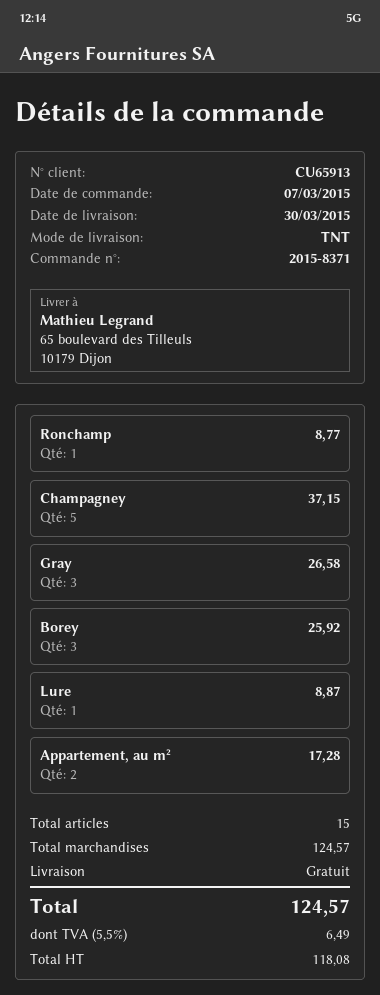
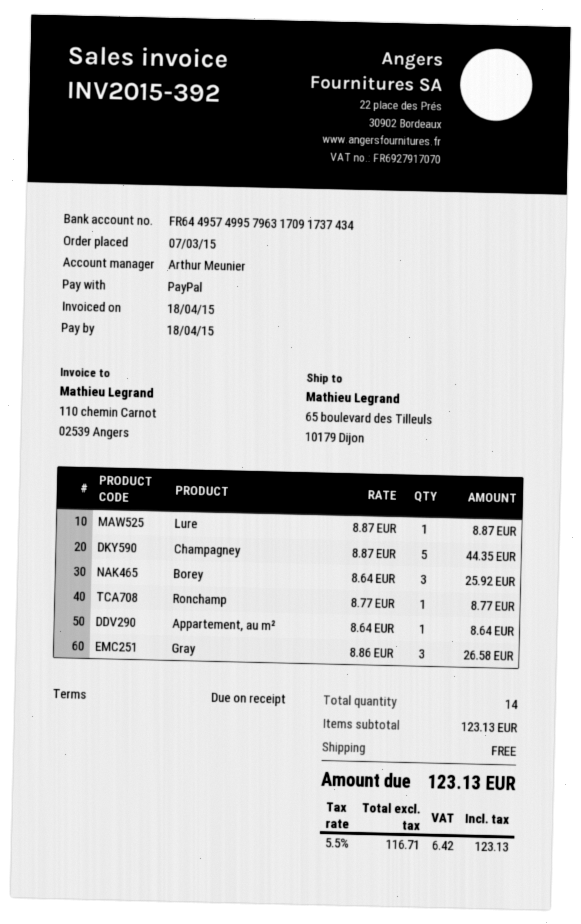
Champagney: 5 for 37.15 -> 5 for 44.35
Appartement, au m²: 2 for 17.28 -> 1 for 8.64
total quantity: 15 -> 14
subtotal: 124.57 -> 123.13
net: 118.08 -> 116.71
tax: 5.5% = 6.49 -> 5.5% = 6.42
total: 124.57 -> 123.13

